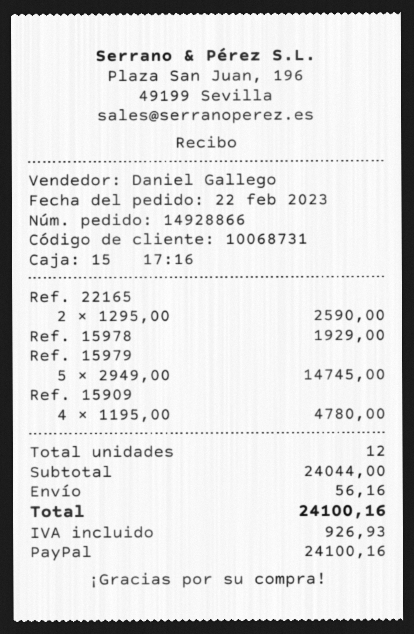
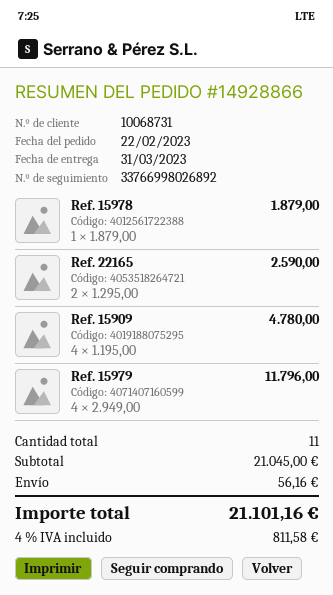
Ref. 15978: 1 x 1929.00 = 1929.00 -> 1 x 1879.00 = 1879.00
Ref. 15979: 5 x 2949.00 = 14745.00 -> 4 x 2949.00 = 11796.00
total quantity: 12 -> 11
subtotal: 24044.00 -> 21045.00
tax: 926.93 -> 811.58
total: 24100.16 -> 21101.16

